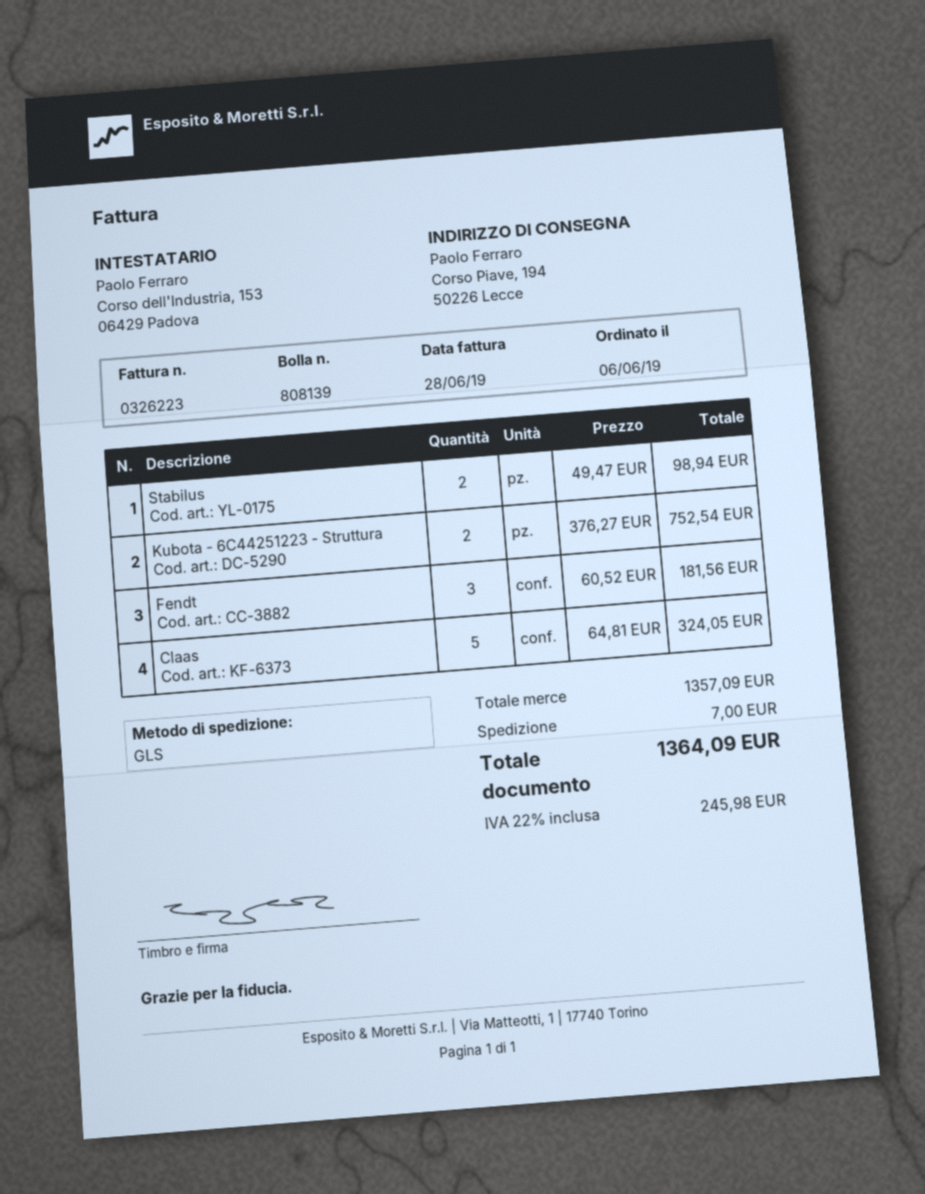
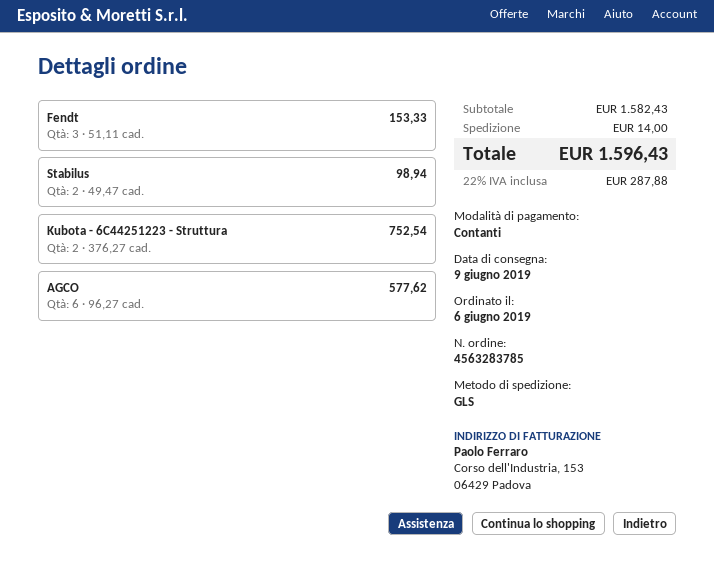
Fendt: 3 x 60.52 = 181.56 -> 3 x 51.11 = 153.33
Claas: 5 x 64.81 = 324.05 -> none
AGCO: none -> 6 x 96.27 = 577.62
subtotal: 1357.09 -> 1582.43
shipping: 7.00 -> 14.00
tax: 22% = 245.98 -> 22% = 287.88
total: 1364.09 -> 1596.43

